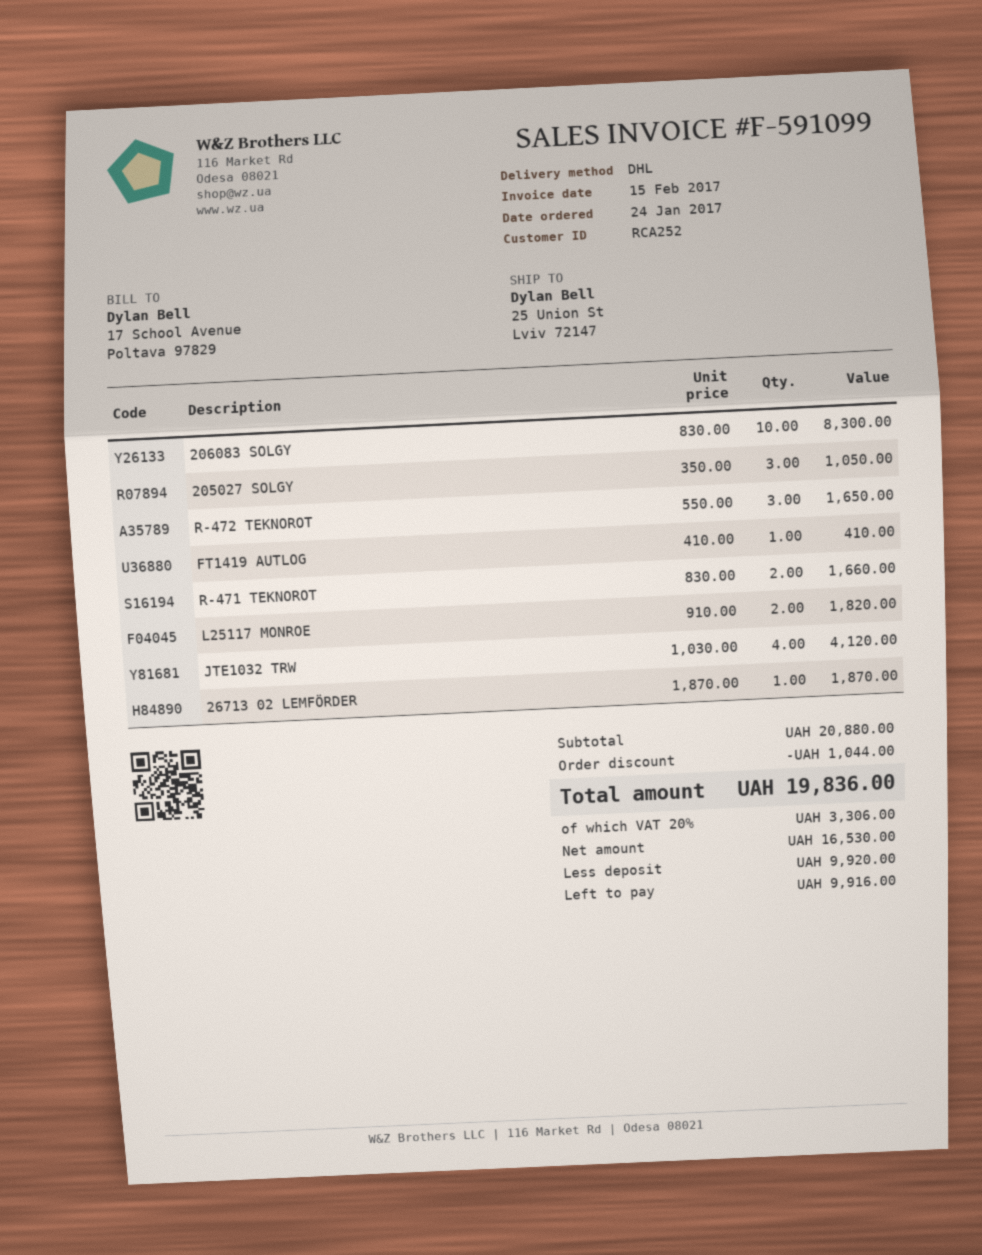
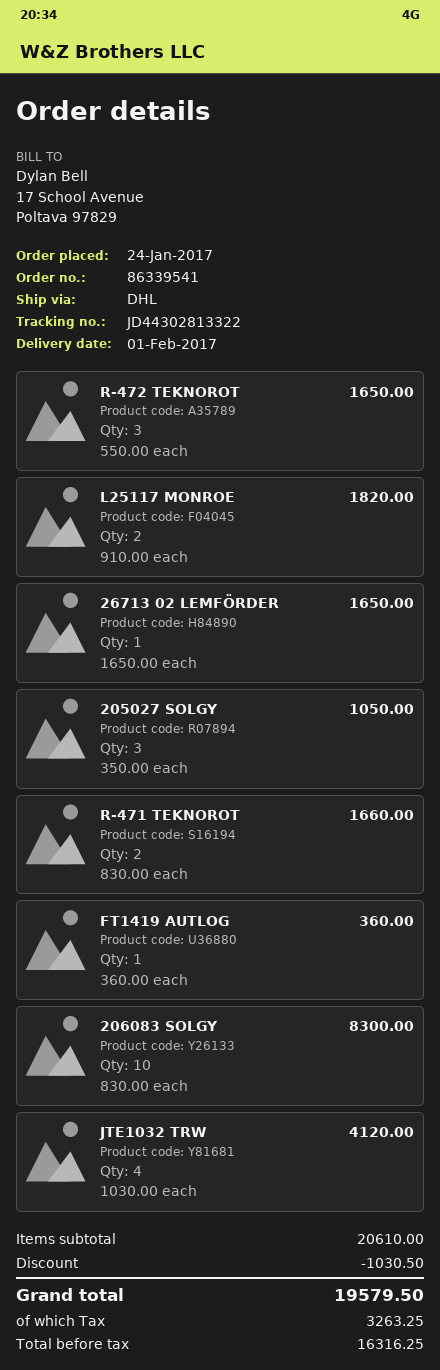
FT1419 AUTLOG: 1 x 410.00 = 410.00 -> 1 x 360.00 = 360.00
26713 02 LEMFÖRDER: 1 x 1870.00 = 1870.00 -> 1 x 1650.00 = 1650.00
subtotal: 20880.00 -> 20610.00
discount: 1044.00 -> 1030.50
net: 16530.00 -> 16316.25
tax: 3306.00 -> 3263.25
total: 19836.00 -> 19579.50

